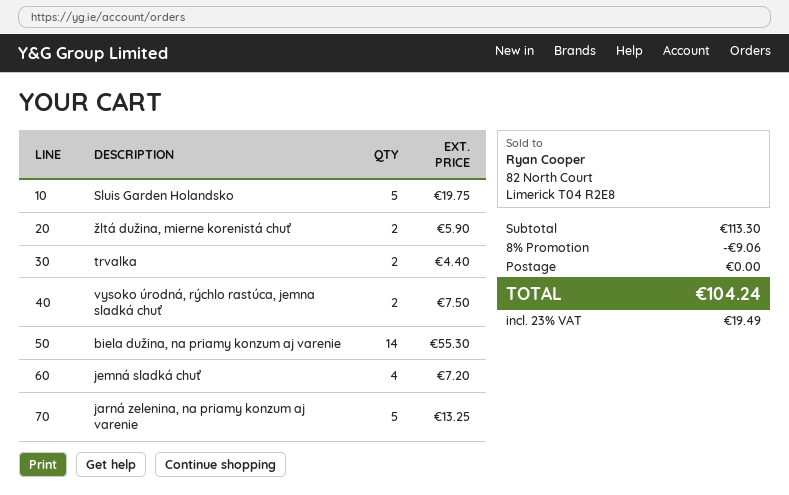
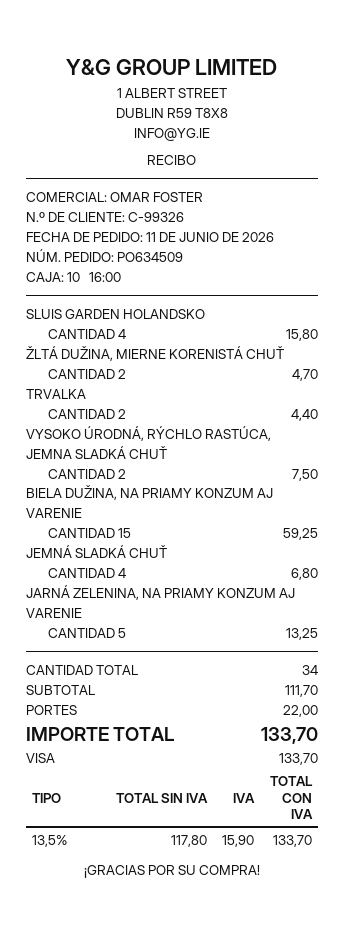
Sluis Garden Holandsko: 5 for 19.75 -> 4 for 15.80
žltá dužina, mierne korenistá chuť: 2 for 5.90 -> 2 for 4.70
biela dužina, na priamy konzum aj varenie: 14 for 55.30 -> 15 for 59.25
jemná sladká chuť: 4 for 7.20 -> 4 for 6.80
subtotal: 113.30 -> 111.70
discount: 8% = 9.06 -> none
shipping: 0.00 -> 22.00
tax: 23% = 19.49 -> 13.5% = 15.90
total: 104.24 -> 133.70

